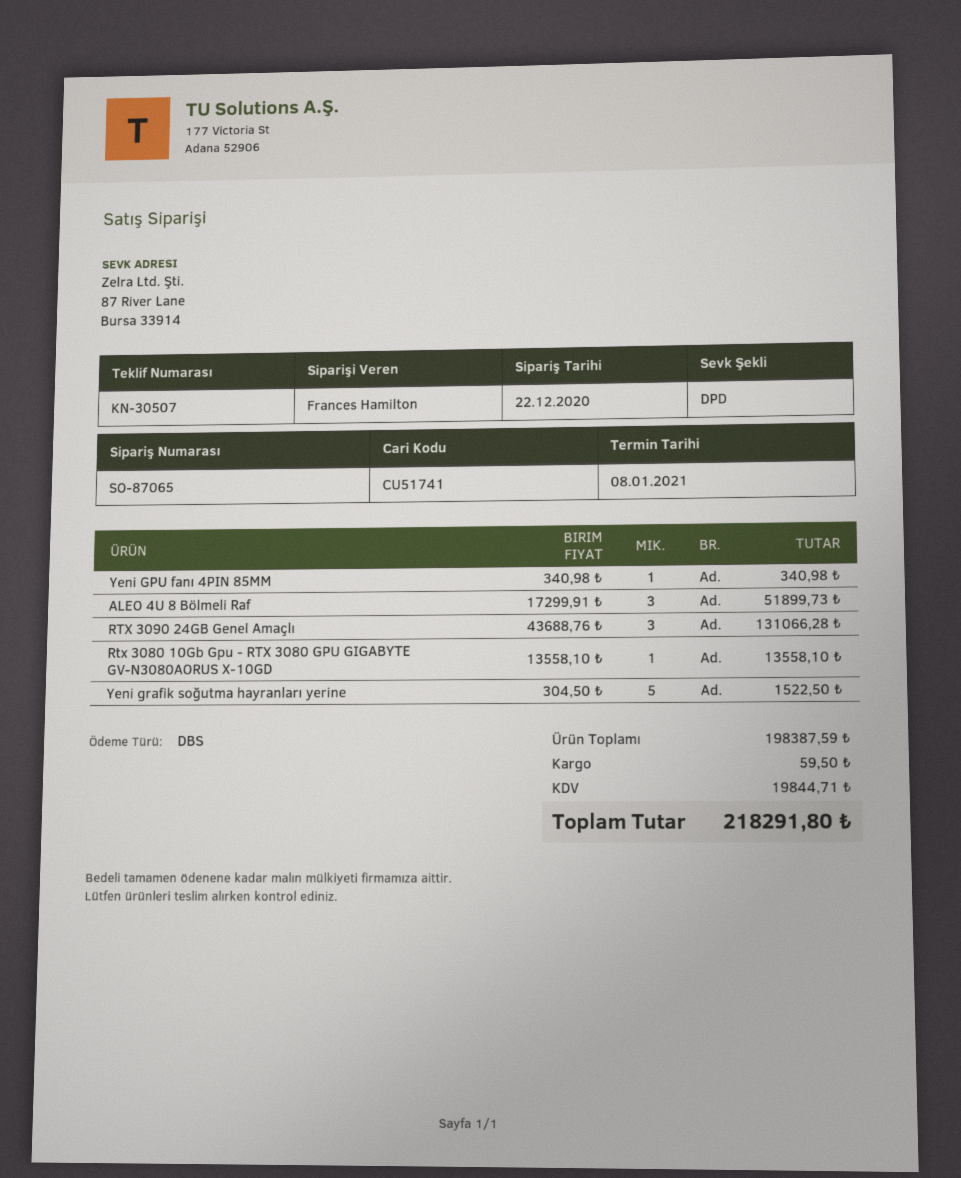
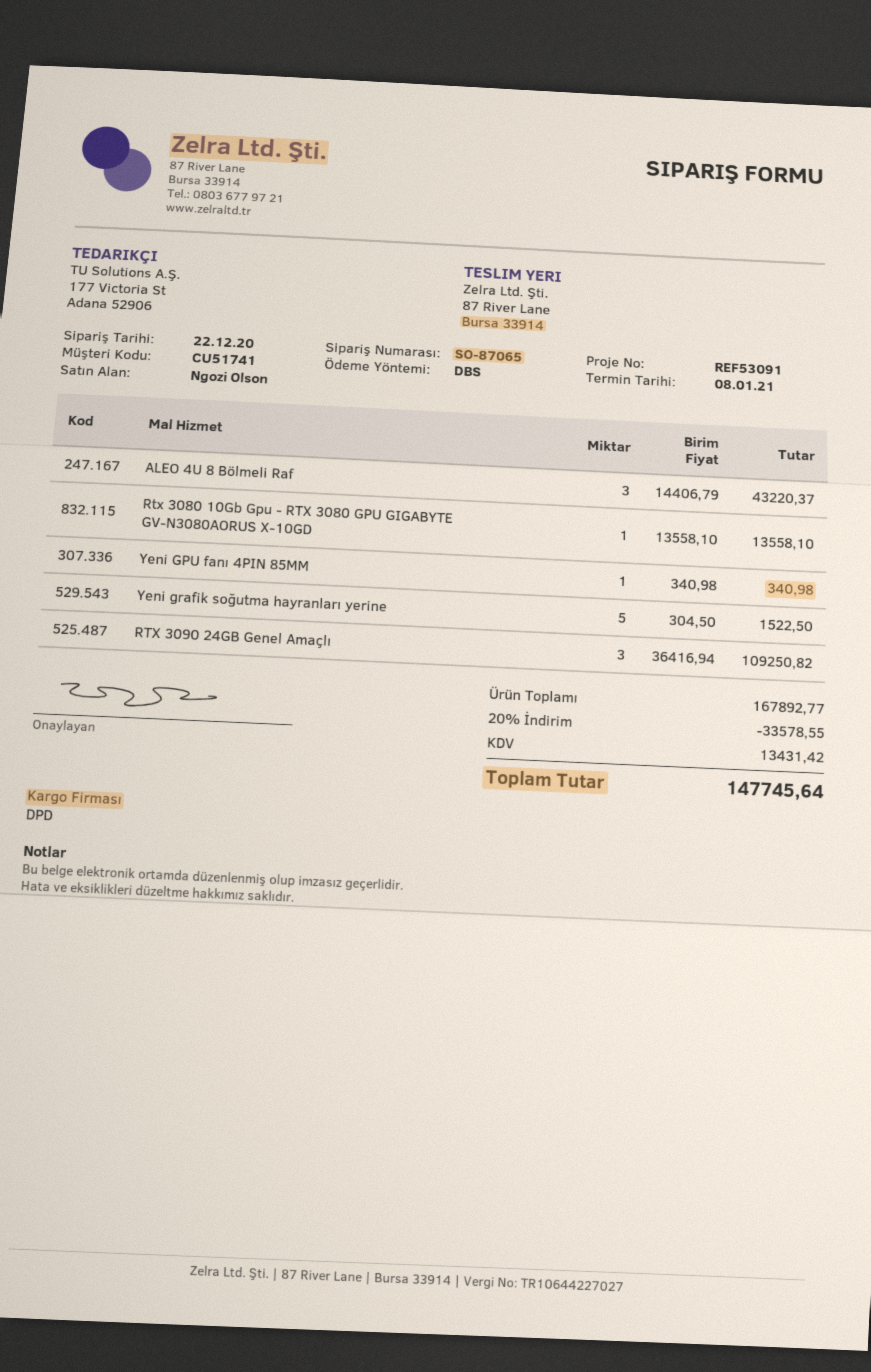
ordered by: Frances Hamilton -> Ngozi Olson
ALEO 4U 8 Bölmeli Raf: 3 x 17299.91 = 51899.73 -> 3 x 14406.79 = 43220.37
RTX 3090 24GB Genel Amaçlı: 3 x 43688.76 = 131066.28 -> 3 x 36416.94 = 109250.82
subtotal: 198387.59 -> 167892.77
discount: none -> 20% = 33578.55
shipping: 59.50 -> none
tax: 19844.71 -> 13431.42
total: 218291.80 -> 147745.64

